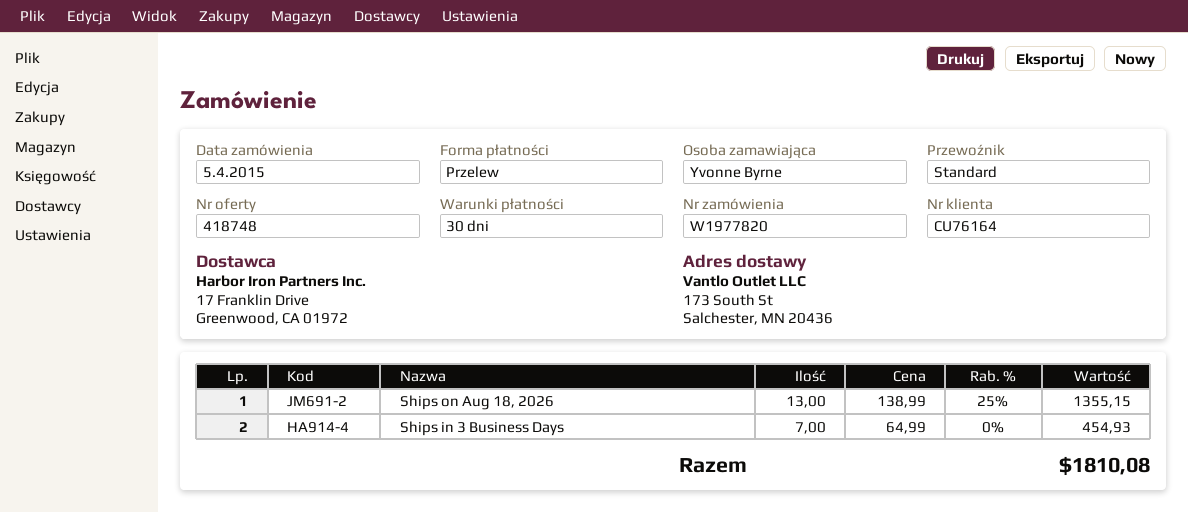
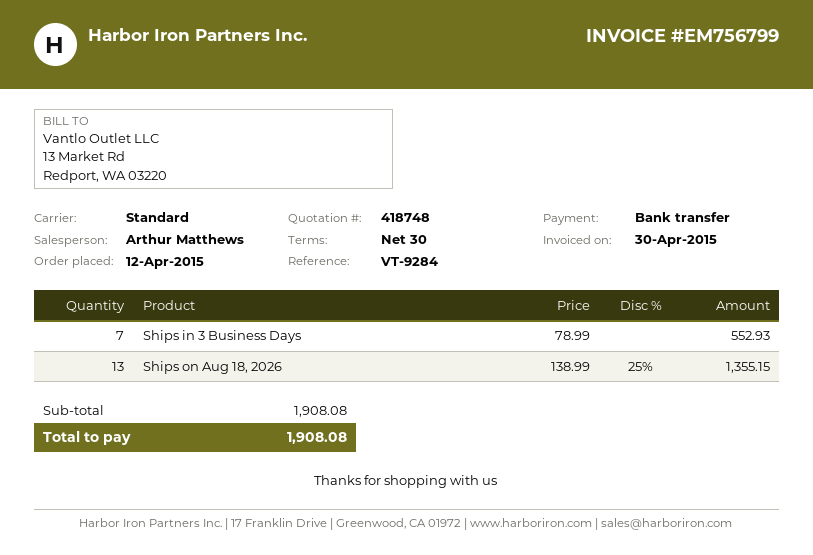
order date: 2015-04-05 -> 2015-04-12
Ships in 3 Business Days: 7 x 64.99 = 454.93 -> 7 x 78.99 = 552.93
total: 1810.08 -> 1908.08

